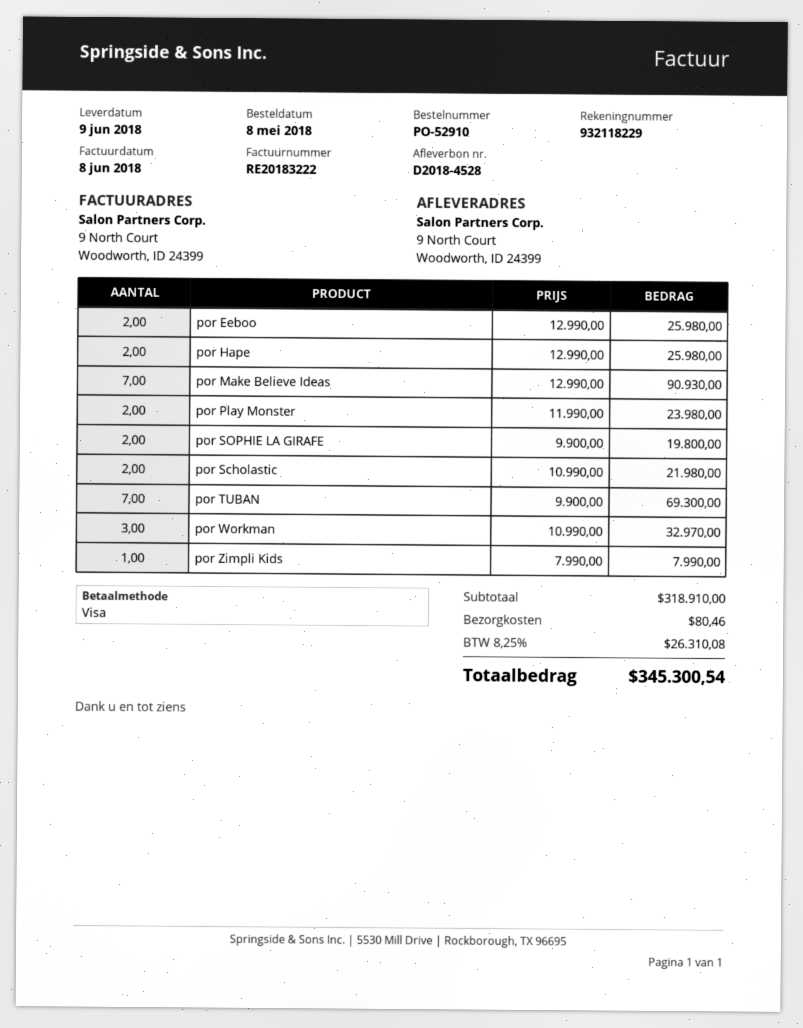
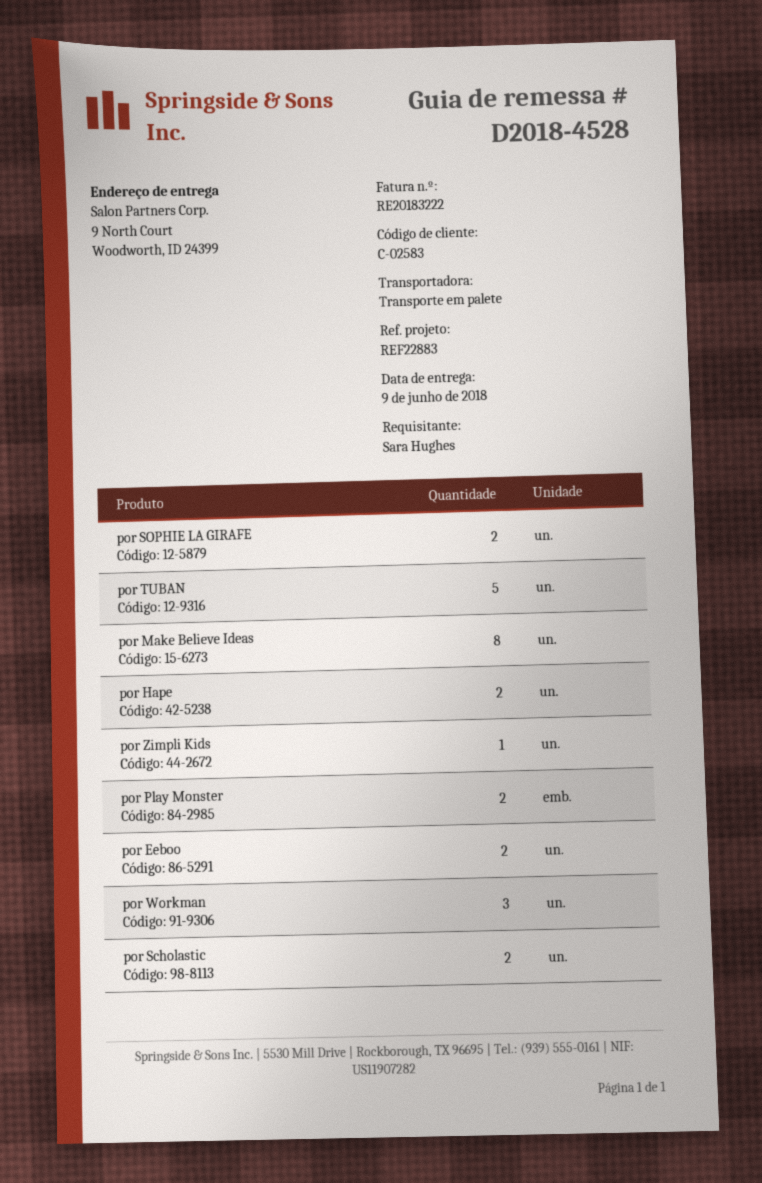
por Make Believe Ideas: 7 -> 8
por TUBAN: 7 -> 5

